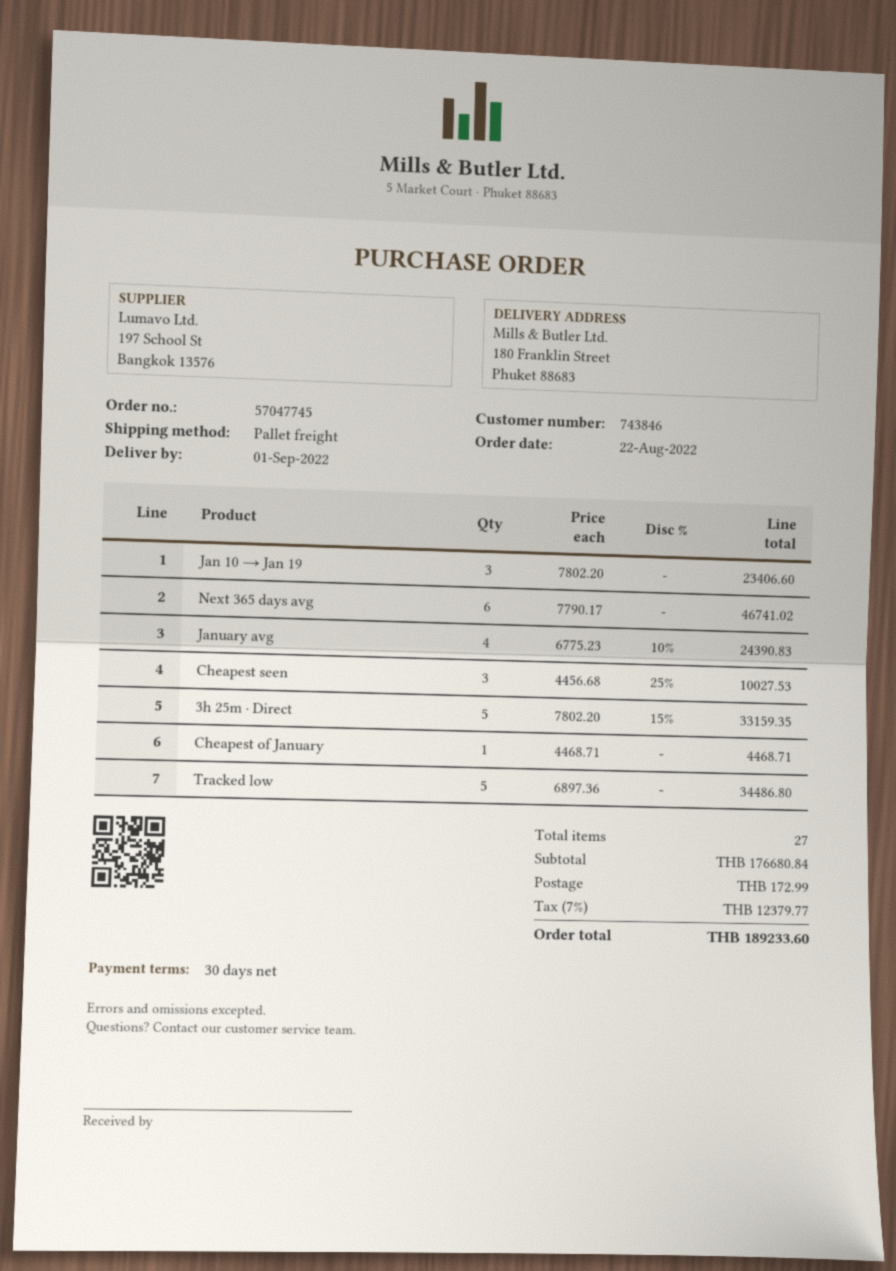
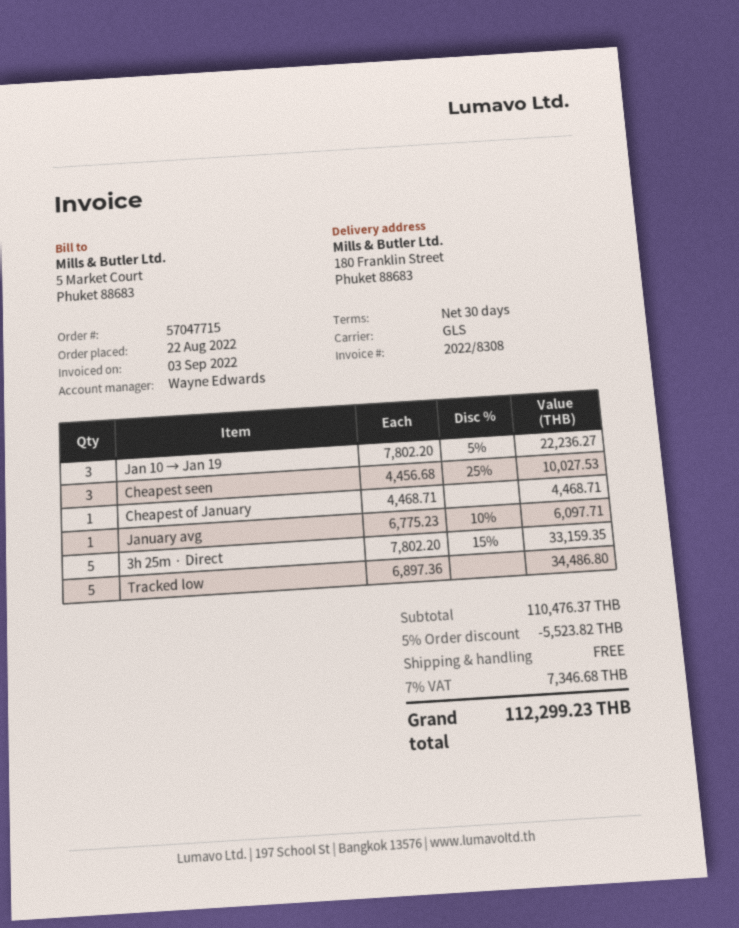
order number: 57047745 -> 57047715
shipping method: pallet freight -> GLS
Jan 10 → Jan 19: 3 x 7802.20 = 23406.60 -> 3 x 7802.20 - 5% = 22236.27
Next 365 days avg: 6 x 7790.17 = 46741.02 -> none
January avg: 4 x 6775.23 - 10% = 24390.83 -> 1 x 6775.23 - 10% = 6097.71
subtotal: 176680.84 -> 110476.37
discount: none -> 5% = 5523.82
shipping: 172.99 -> 0.00
tax: 7% = 12379.77 -> 7% = 7346.68
total: 189233.60 -> 112299.23

